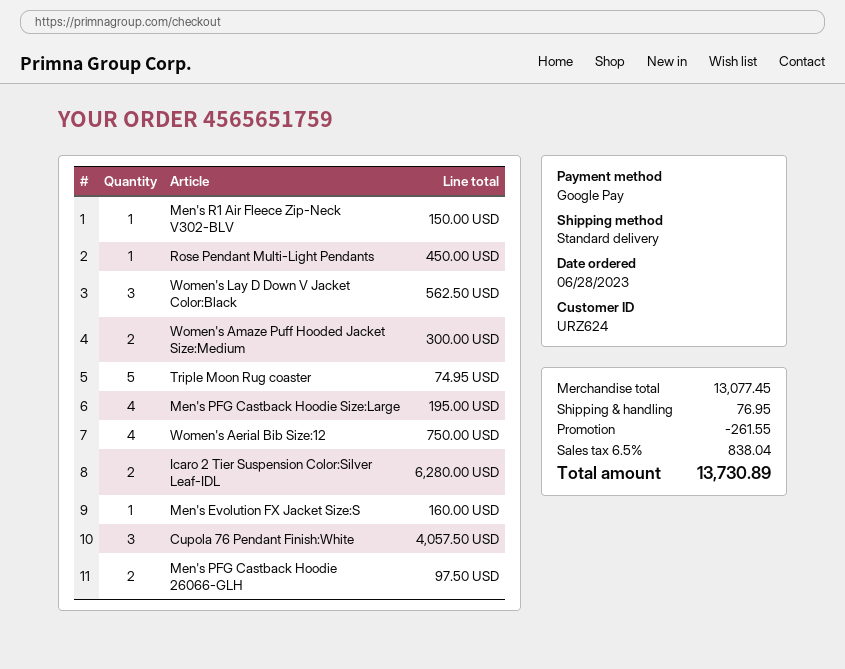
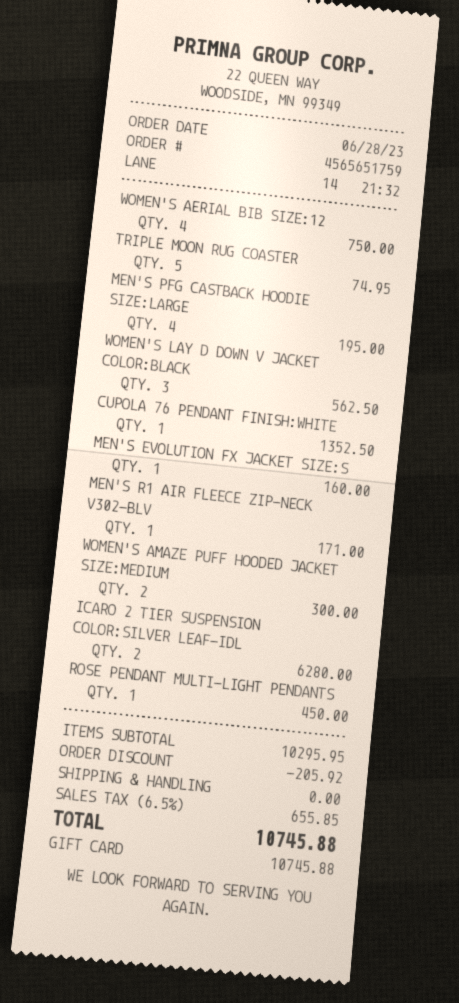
payment method: Google Pay -> gift card
Men's R1 Air Fleece Zip-Neck V302-BLV: 1 for 150.00 -> 1 for 171.00
Cupola 76 Pendant Finish:White: 3 for 4057.50 -> 1 for 1352.50
Men's PFG Castback Hoodie 26066-GLH: 2 for 97.50 -> none
subtotal: 13077.45 -> 10295.95
discount: 261.55 -> 205.92
shipping: 76.95 -> 0.00
tax: 6.5% = 838.04 -> 6.5% = 655.85
total: 13730.89 -> 10745.88

